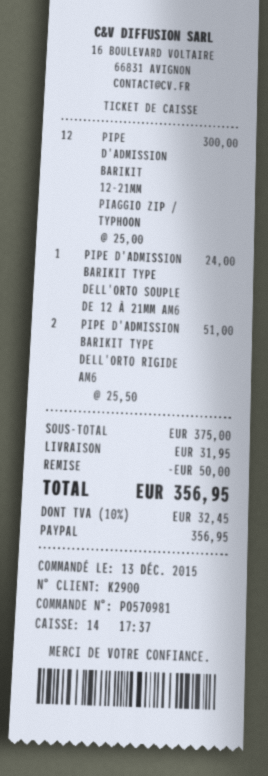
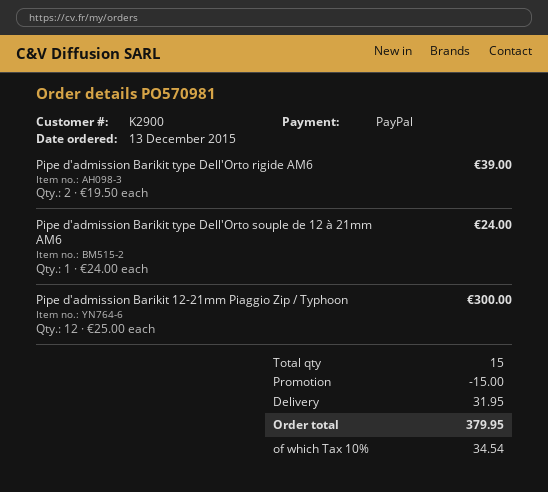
PIPE D'ADMISSION BARIKIT TYPE DELL'ORTO RIGIDE AM6: 2 x 25.50 = 51.00 -> 2 x 19.50 = 39.00
discount: 50.00 -> 15.00
tax: 10% = 32.45 -> 10% = 34.54
total: 356.95 -> 379.95

